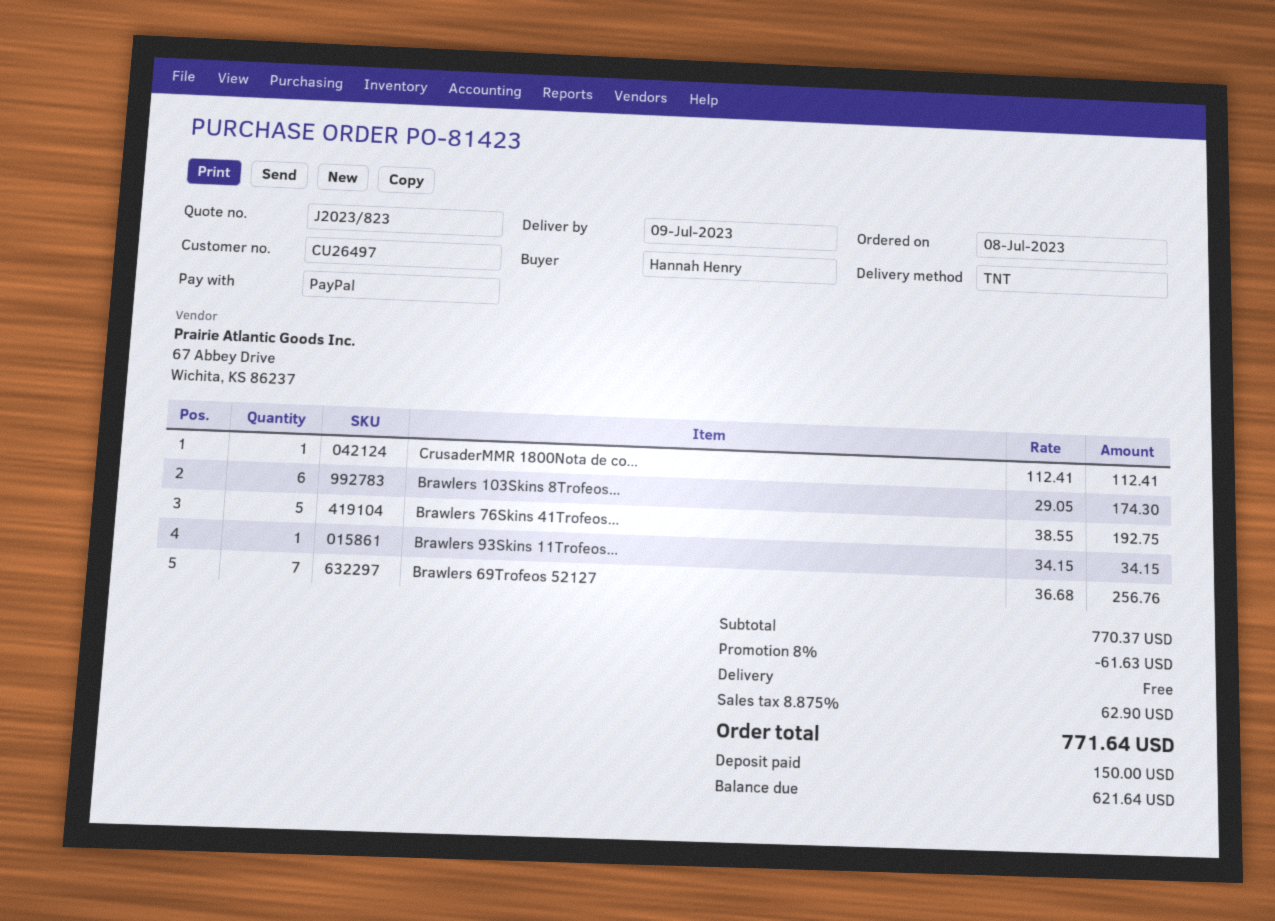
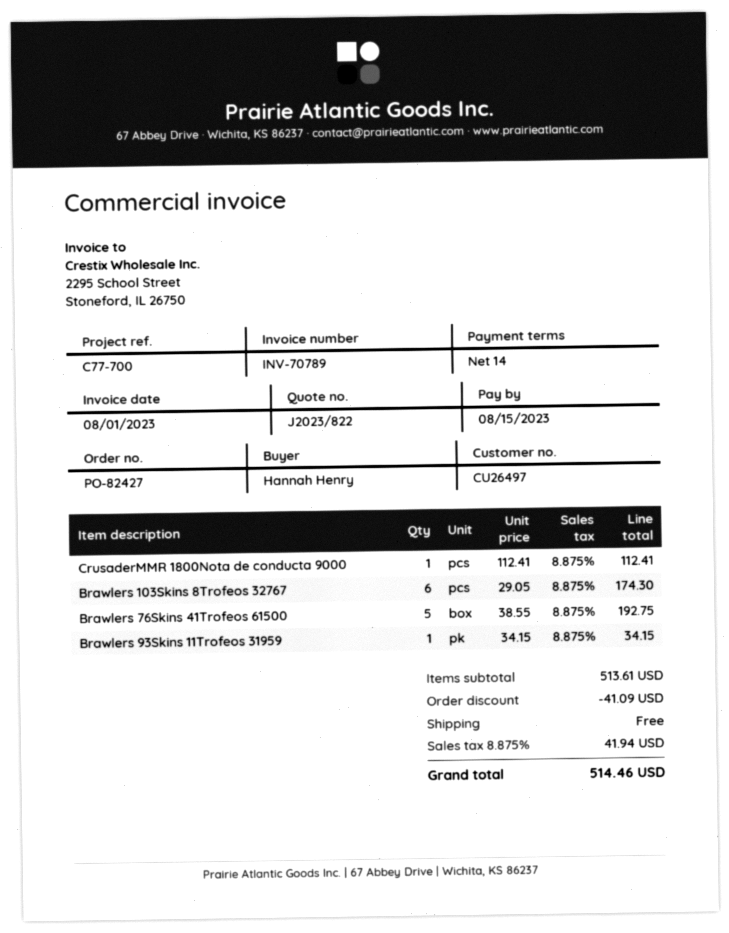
quote number: J2023/823 -> J2023/822
order number: PO-81423 -> PO-82427
Brawlers 69Trofeos 52127: 7 x 36.68 = 256.76 -> none
subtotal: 770.37 -> 513.61
discount: 61.63 -> 41.09
tax: 8.875% = 62.90 -> 8.875% = 41.94
total: 771.64 -> 514.46

